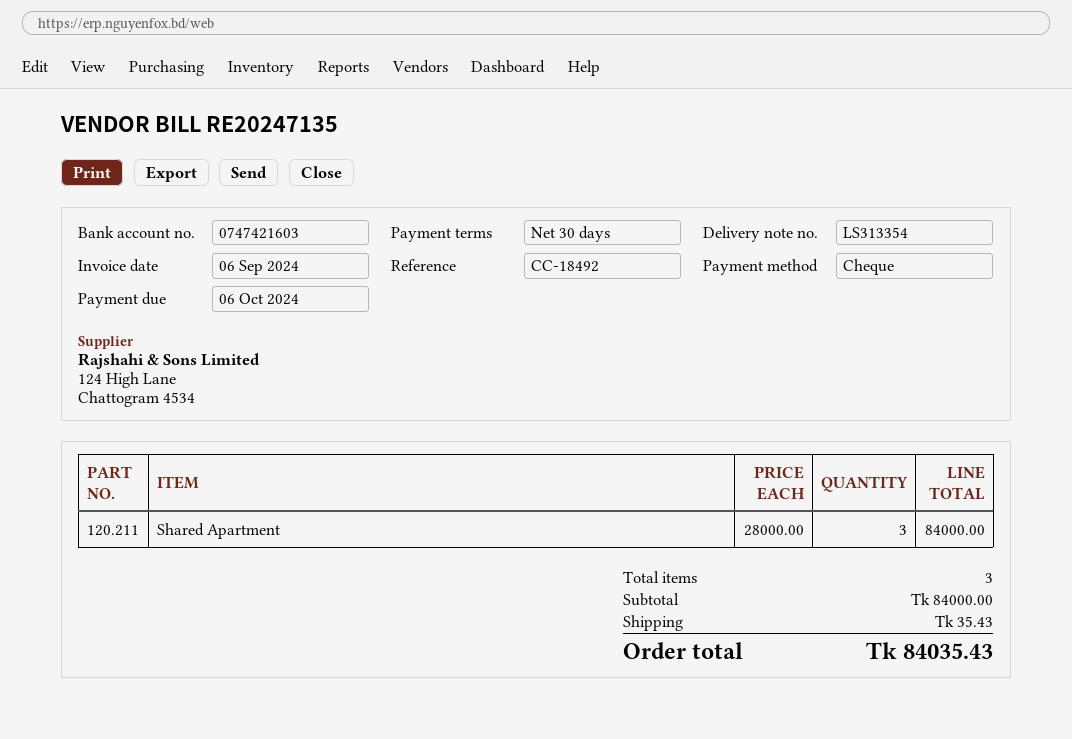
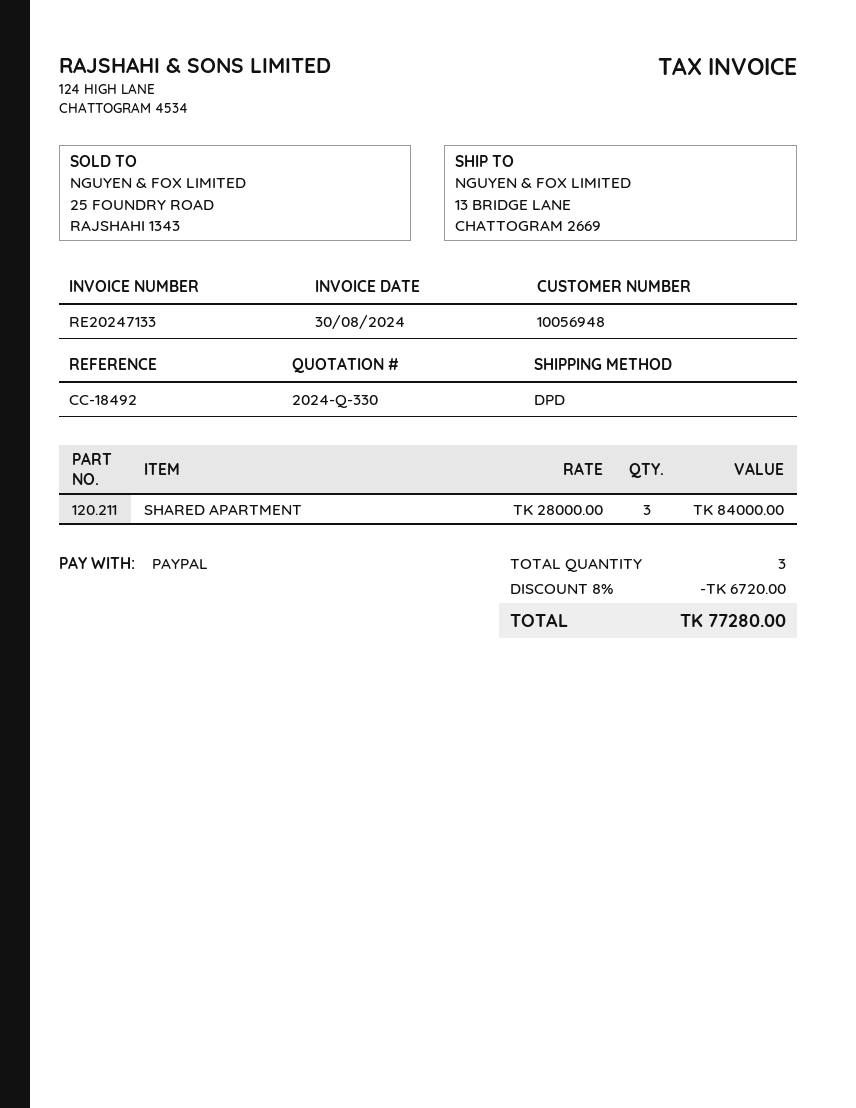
invoice number: RE20247135 -> RE20247133
invoice date: 2024-09-06 -> 2024-08-30
payment method: cheque -> PayPal
discount: none -> 8% = 6720.00
shipping: 35.43 -> none
total: 84035.43 -> 77280.00

